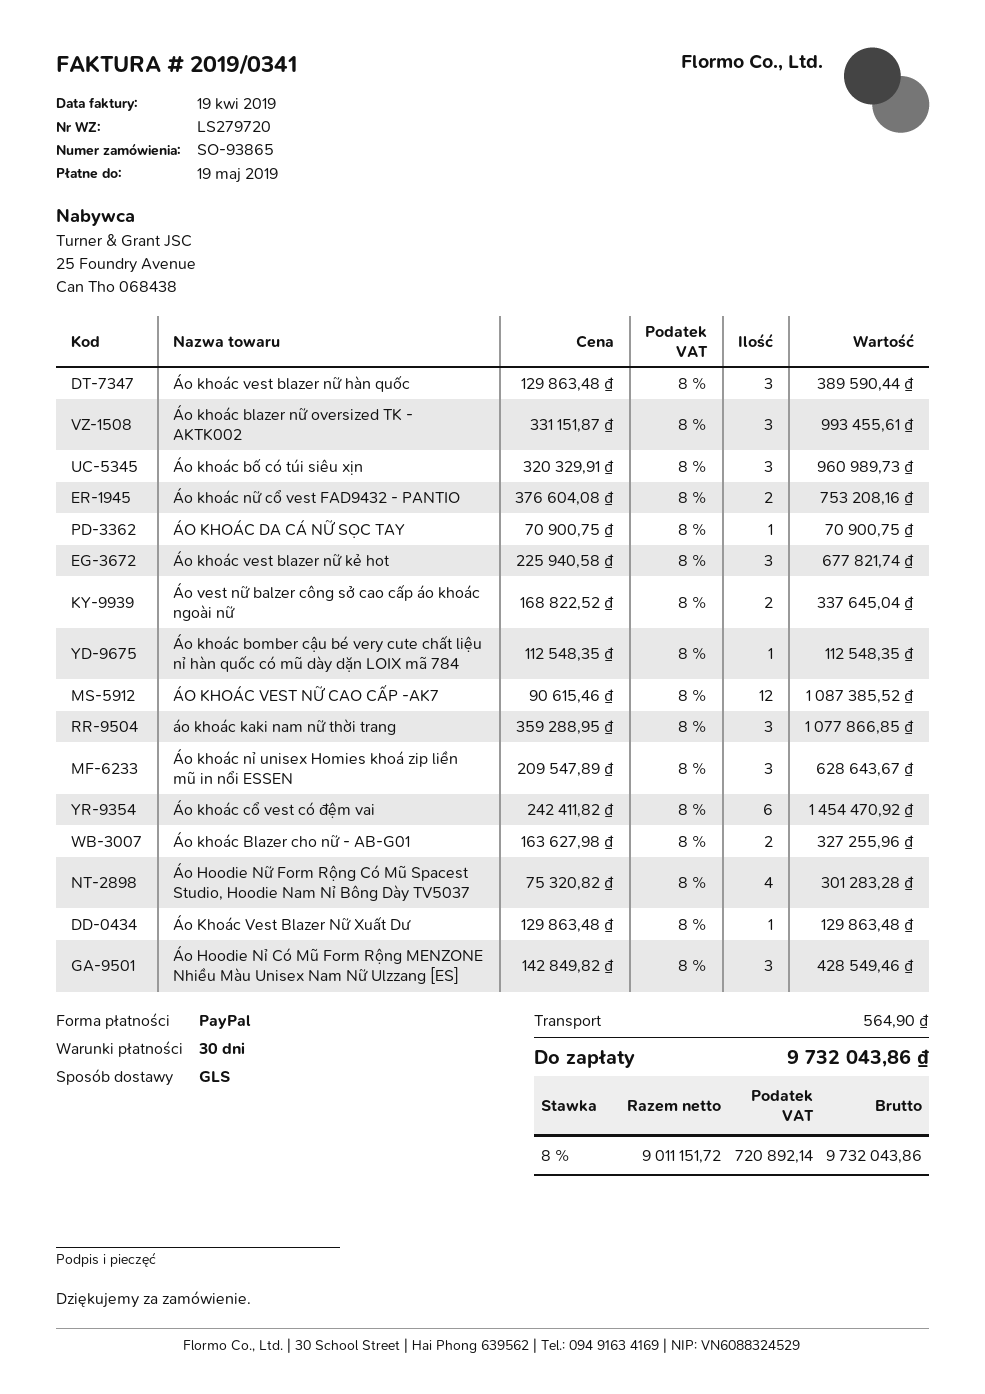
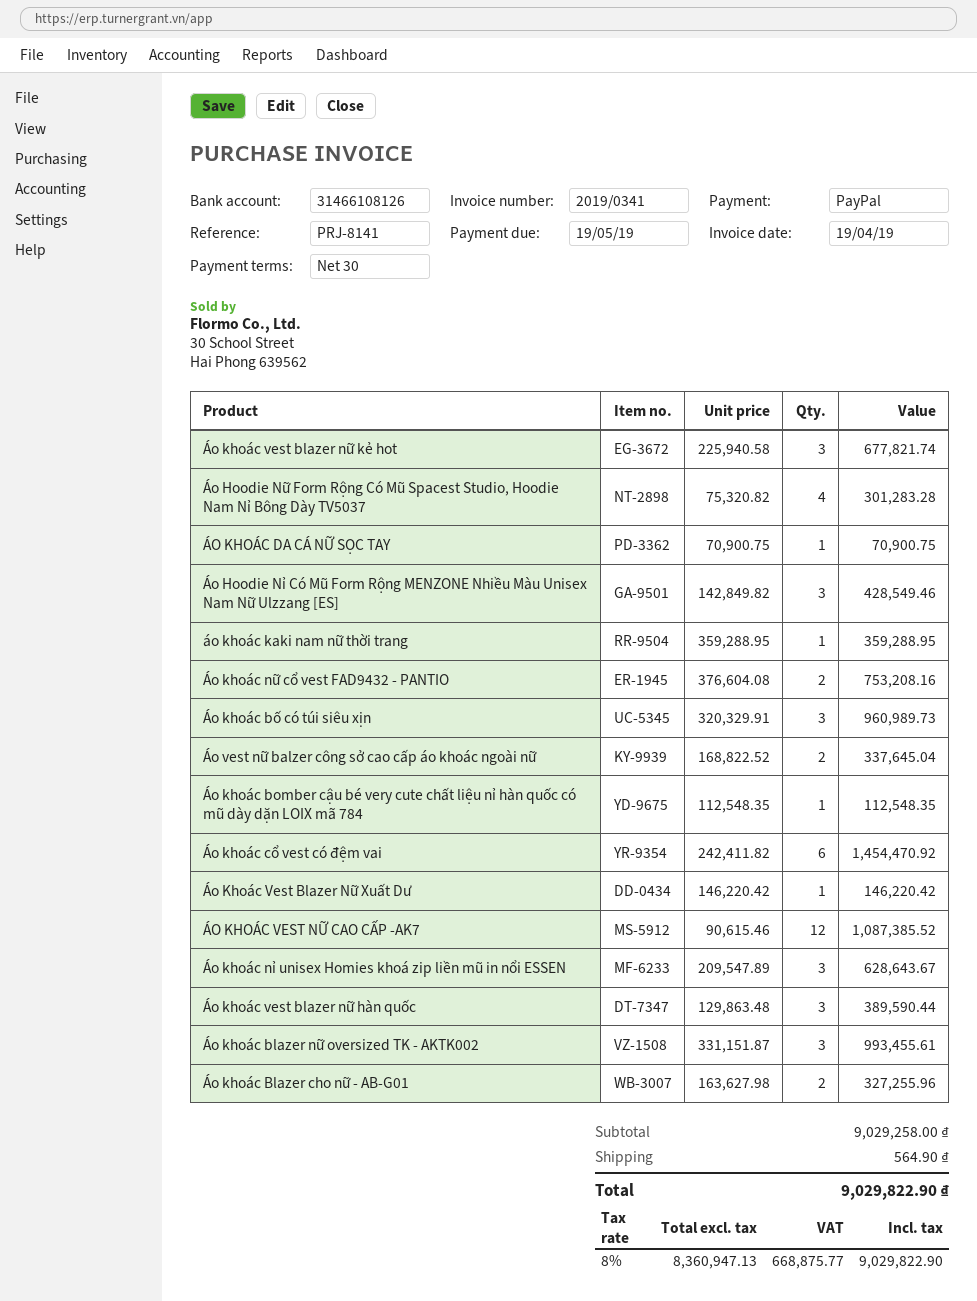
áo khoác kaki nam nữ thời trang: 3 x 359288.95 = 1077866.85 -> 1 x 359288.95 = 359288.95
Áo Khoác Vest Blazer Nữ Xuất Dư: 1 x 129863.48 = 129863.48 -> 1 x 146220.42 = 146220.42
net: 9011151.72 -> 8360947.13
tax: 8% = 720892.14 -> 8% = 668875.77
total: 9732043.86 -> 9029822.90

